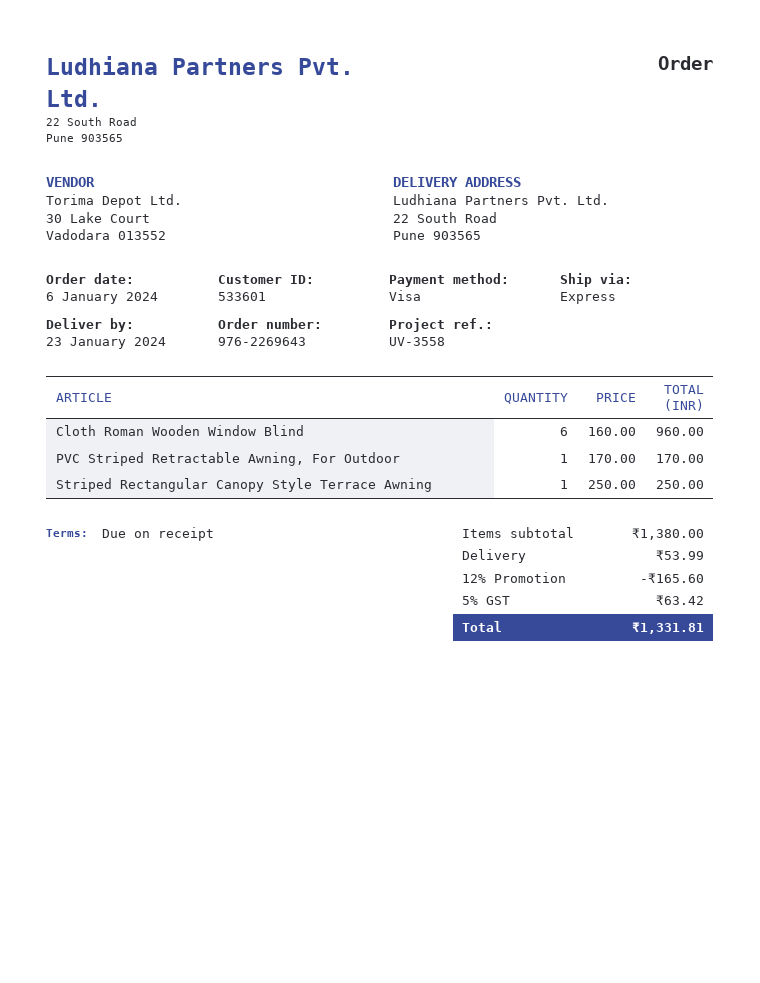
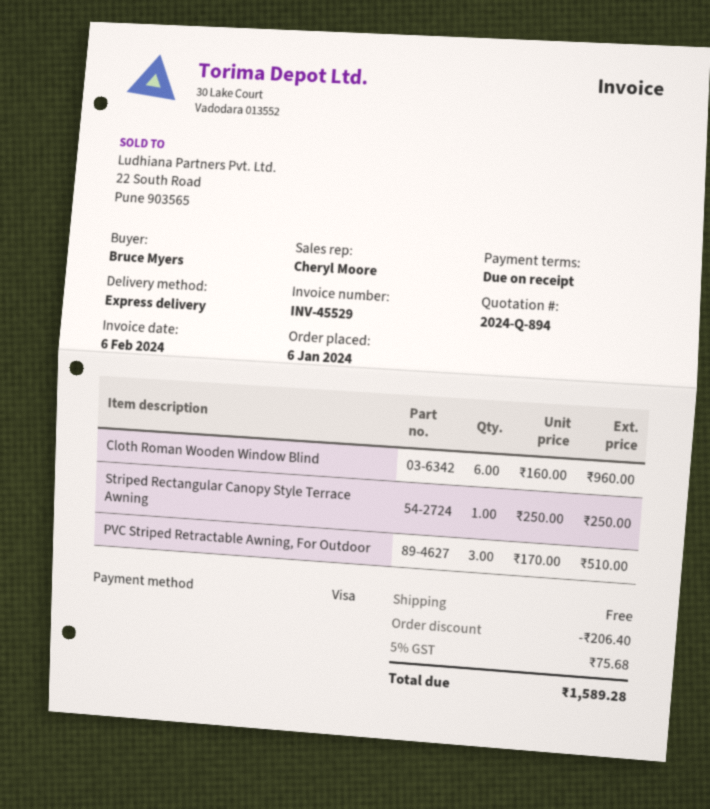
PVC Striped Retractable Awning, For Outdoor: 1 x 170.00 = 170.00 -> 3 x 170.00 = 510.00
discount: 165.60 -> 206.40
shipping: 53.99 -> 0.00
tax: 5% = 63.42 -> 5% = 75.68
total: 1331.81 -> 1589.28

